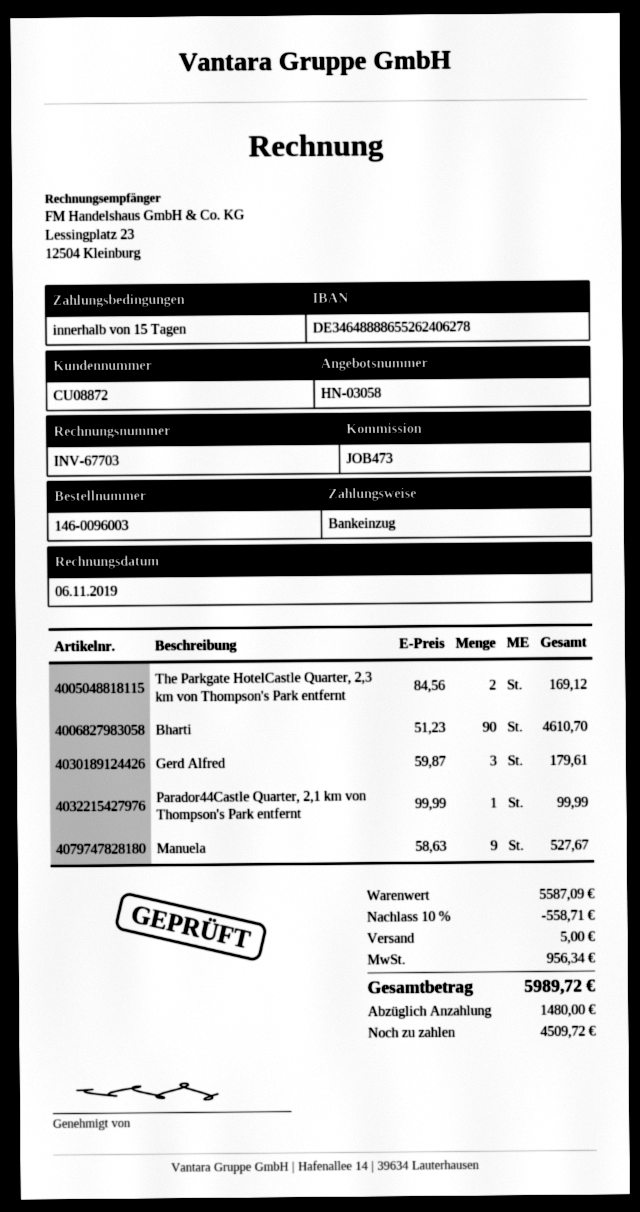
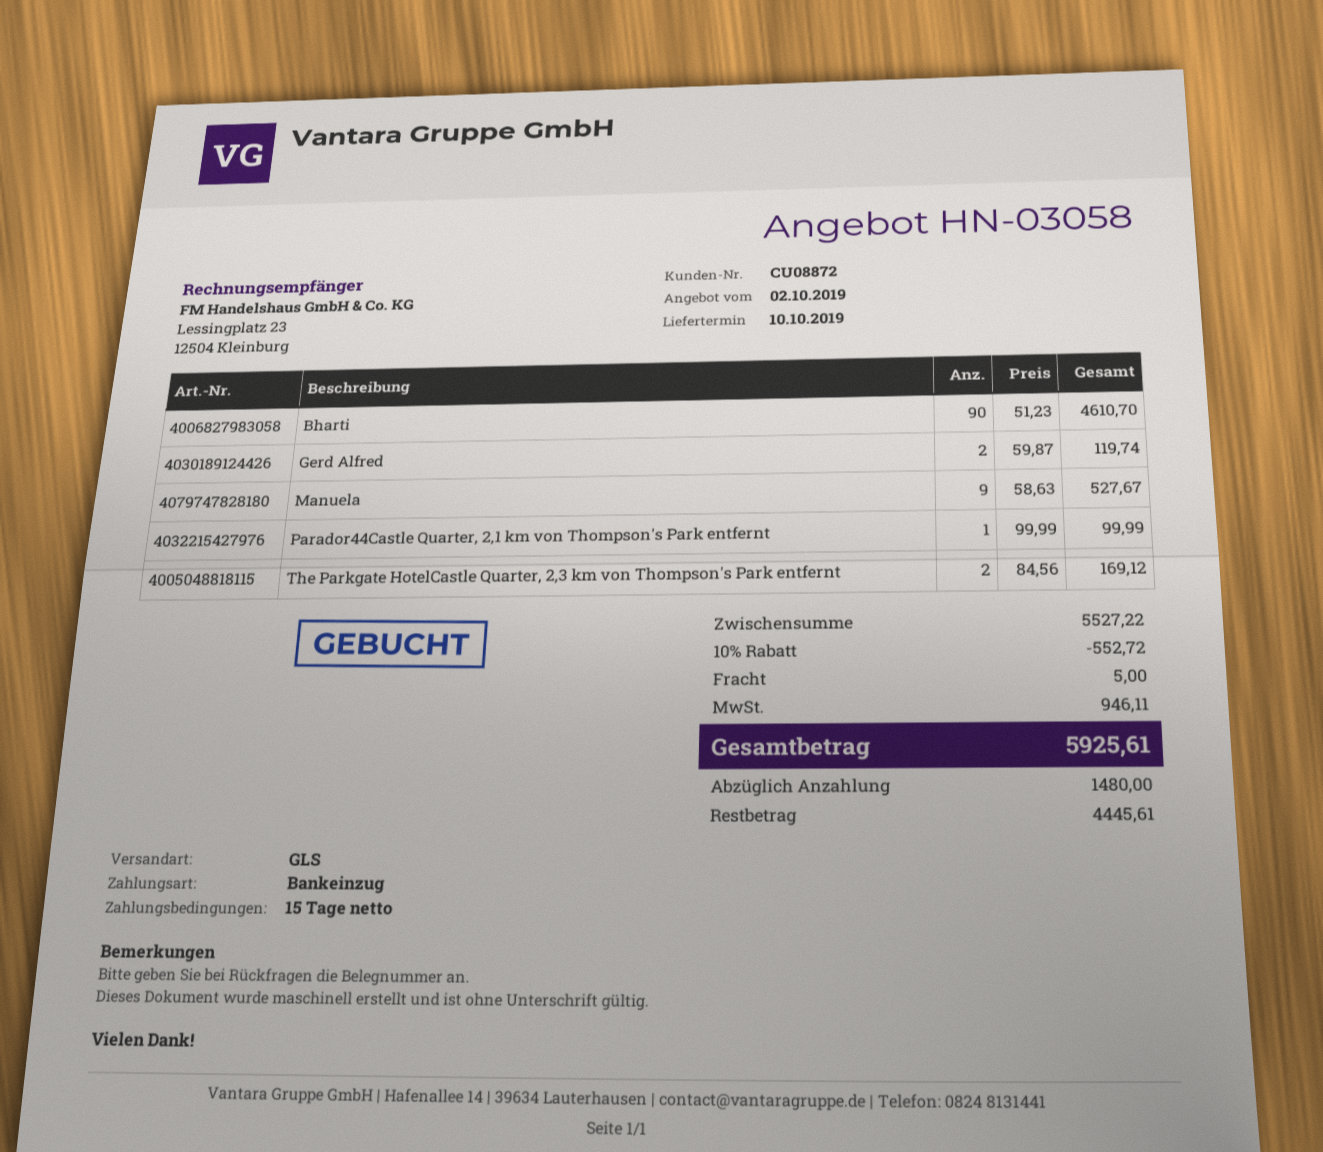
Gerd Alfred: 3 x 59.87 = 179.61 -> 2 x 59.87 = 119.74
subtotal: 5587.09 -> 5527.22
discount: 10% = 558.71 -> 10% = 552.72
tax: 956.34 -> 946.11
total: 5989.72 -> 5925.61
balance: 4509.72 -> 4445.61

